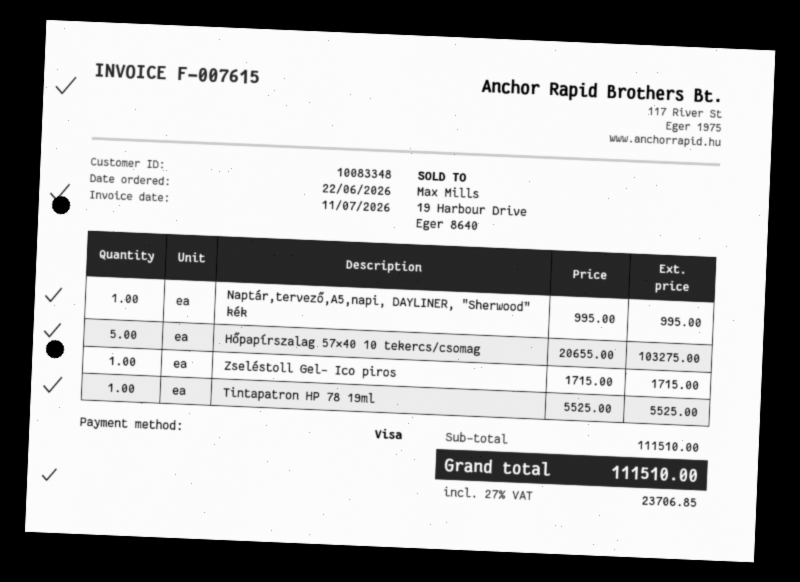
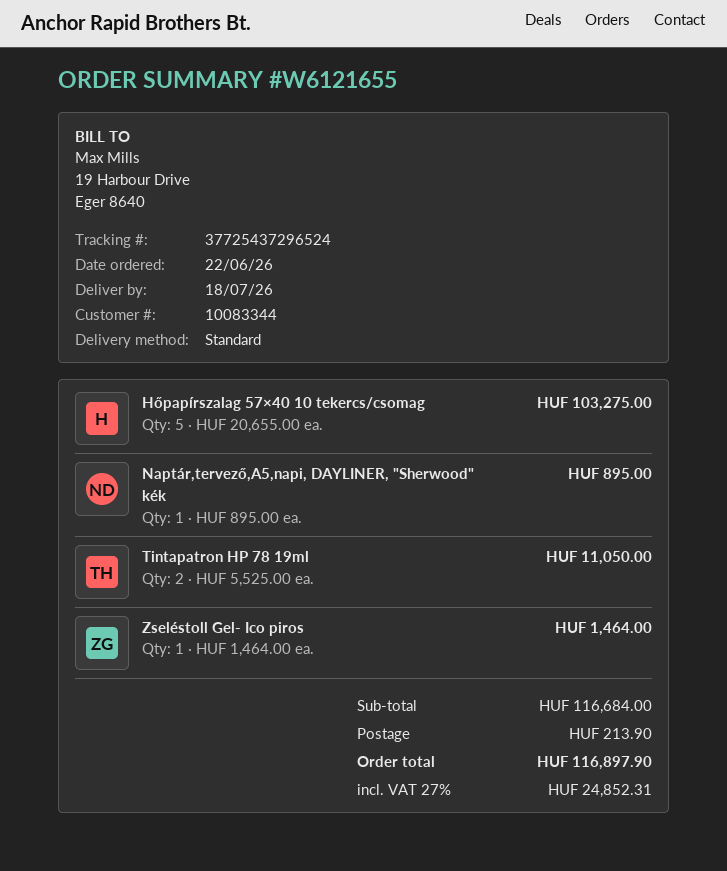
customer number: 10083348 -> 10083344
Naptár,tervező,A5,napi, DAYLINER, "Sherwood" kék: 1 x 995.00 = 995.00 -> 1 x 895.00 = 895.00
Zseléstoll Gel- Ico piros: 1 x 1715.00 = 1715.00 -> 1 x 1464.00 = 1464.00
Tintapatron HP 78 19ml: 1 x 5525.00 = 5525.00 -> 2 x 5525.00 = 11050.00
subtotal: 111510.00 -> 116684.00
shipping: none -> 213.90
tax: 27% = 23706.85 -> 27% = 24852.31
total: 111510.00 -> 116897.90

